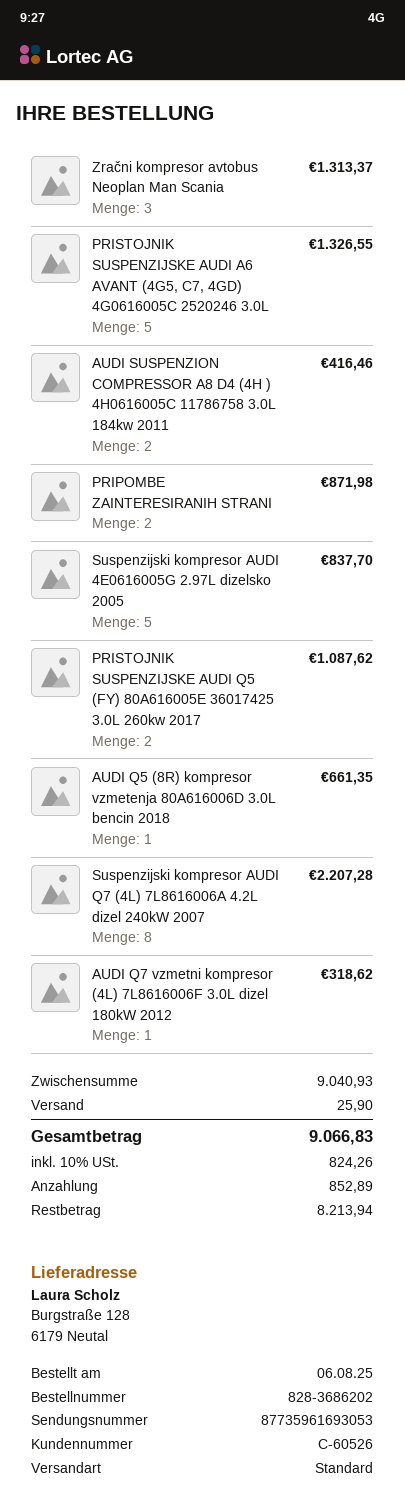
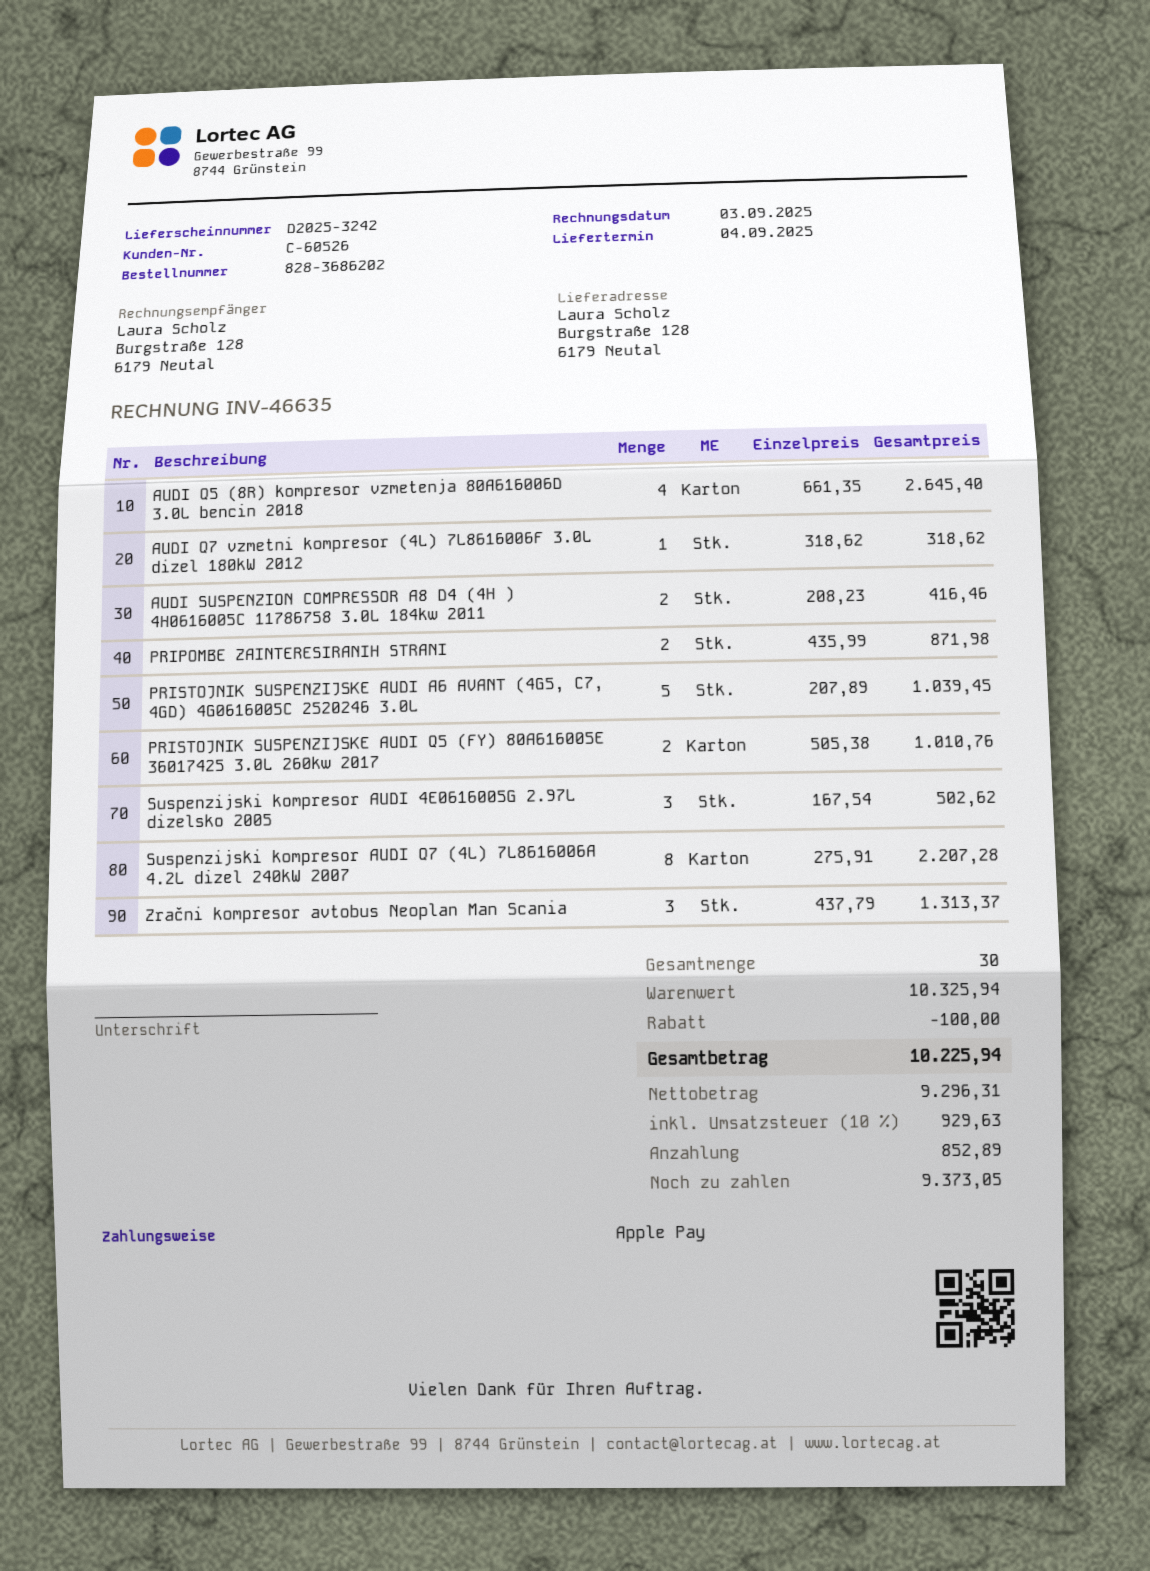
PRISTOJNIK SUSPENZIJSKE AUDI A6 AVANT (4G5, C7, 4GD) 4G0616005C 2520246 3.0L: 5 for 1326.55 -> 5 for 1039.45
Suspenzijski kompresor AUDI 4E0616005G 2.97L dizelsko 2005: 5 for 837.70 -> 3 for 502.62
PRISTOJNIK SUSPENZIJSKE AUDI Q5 (FY) 80A616005E 36017425 3.0L 260kw 2017: 2 for 1087.62 -> 2 for 1010.76
AUDI Q5 (8R) kompresor vzmetenja 80A616006D 3.0L bencin 2018: 1 for 661.35 -> 4 for 2645.40
subtotal: 9040.93 -> 10325.94
discount: none -> 100.00
shipping: 25.90 -> none
tax: 10% = 824.26 -> 10% = 929.63
total: 9066.83 -> 10225.94
balance: 8213.94 -> 9373.05

